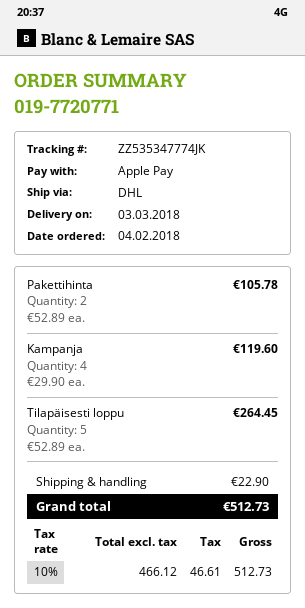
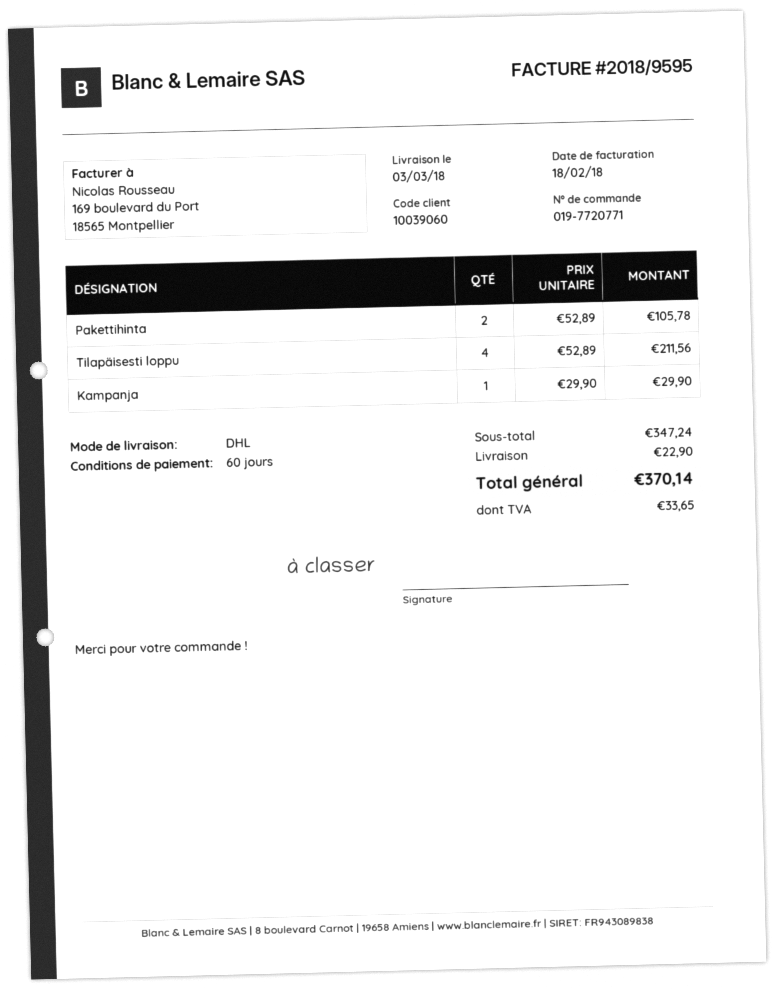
Kampanja: 4 x 29.90 = 119.60 -> 1 x 29.90 = 29.90
Tilapäisesti loppu: 5 x 52.89 = 264.45 -> 4 x 52.89 = 211.56
tax: 46.61 -> 33.65
total: 512.73 -> 370.14

